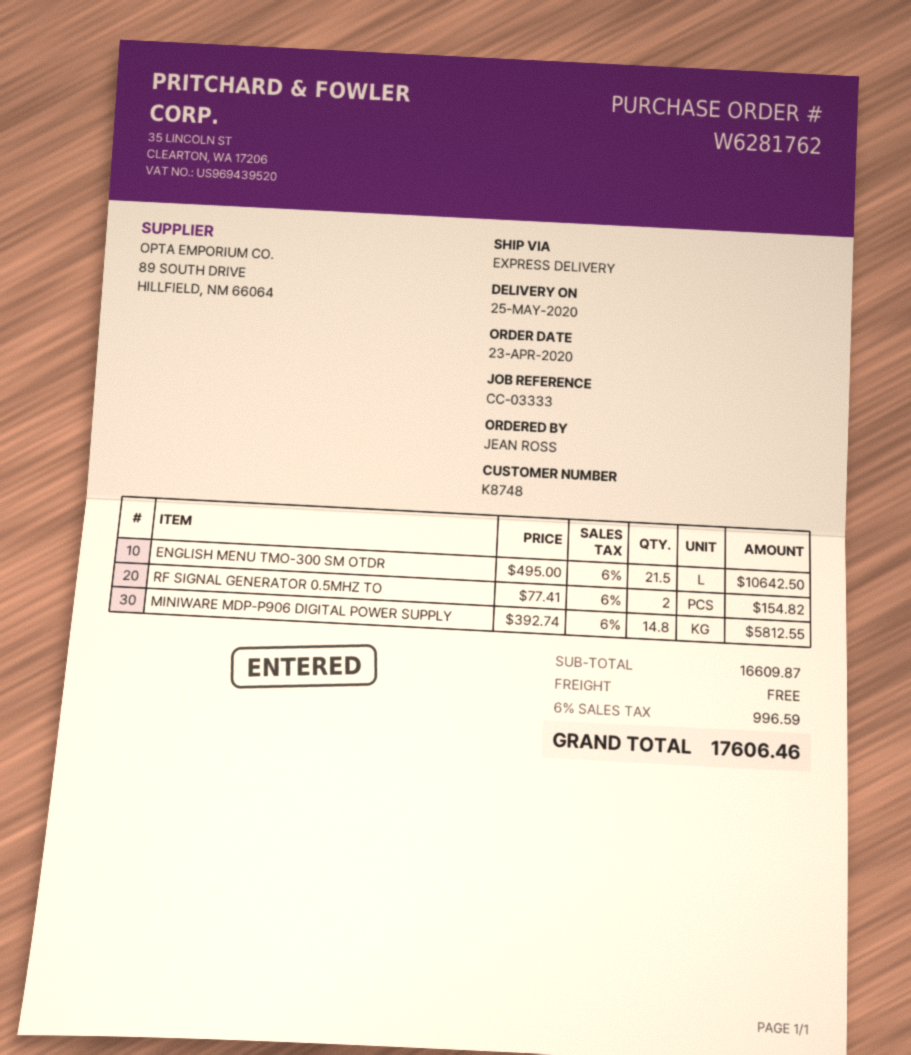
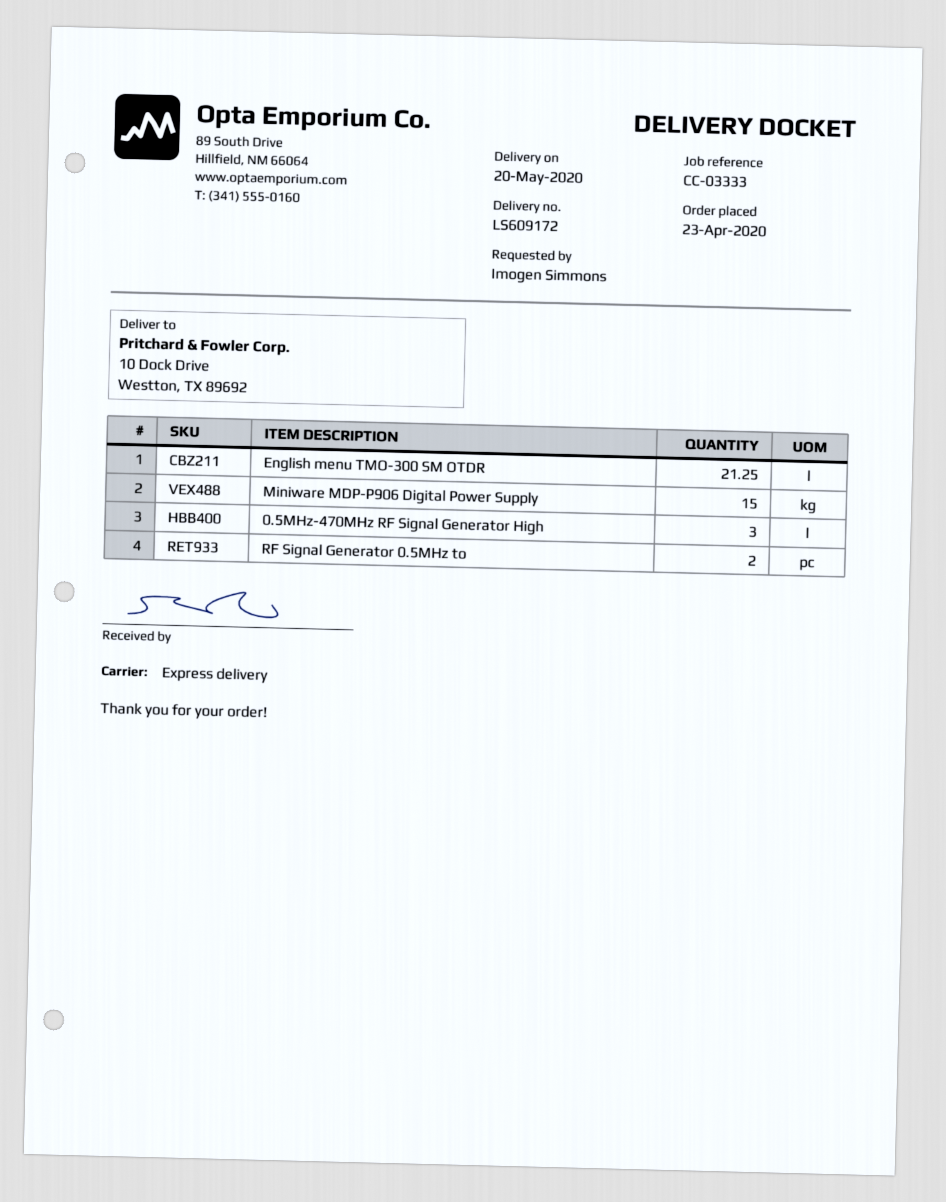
delivery date: 2020-05-25 -> 2020-05-20
ordered by: JEAN ROSS -> Imogen Simmons
ENGLISH MENU TMO-300 SM OTDR: 21.5 -> 21.25
MINIWARE MDP-P906 DIGITAL POWER SUPPLY: 14.8 -> 15
0.5MHz-470MHz RF Signal Generator High: none -> 3

